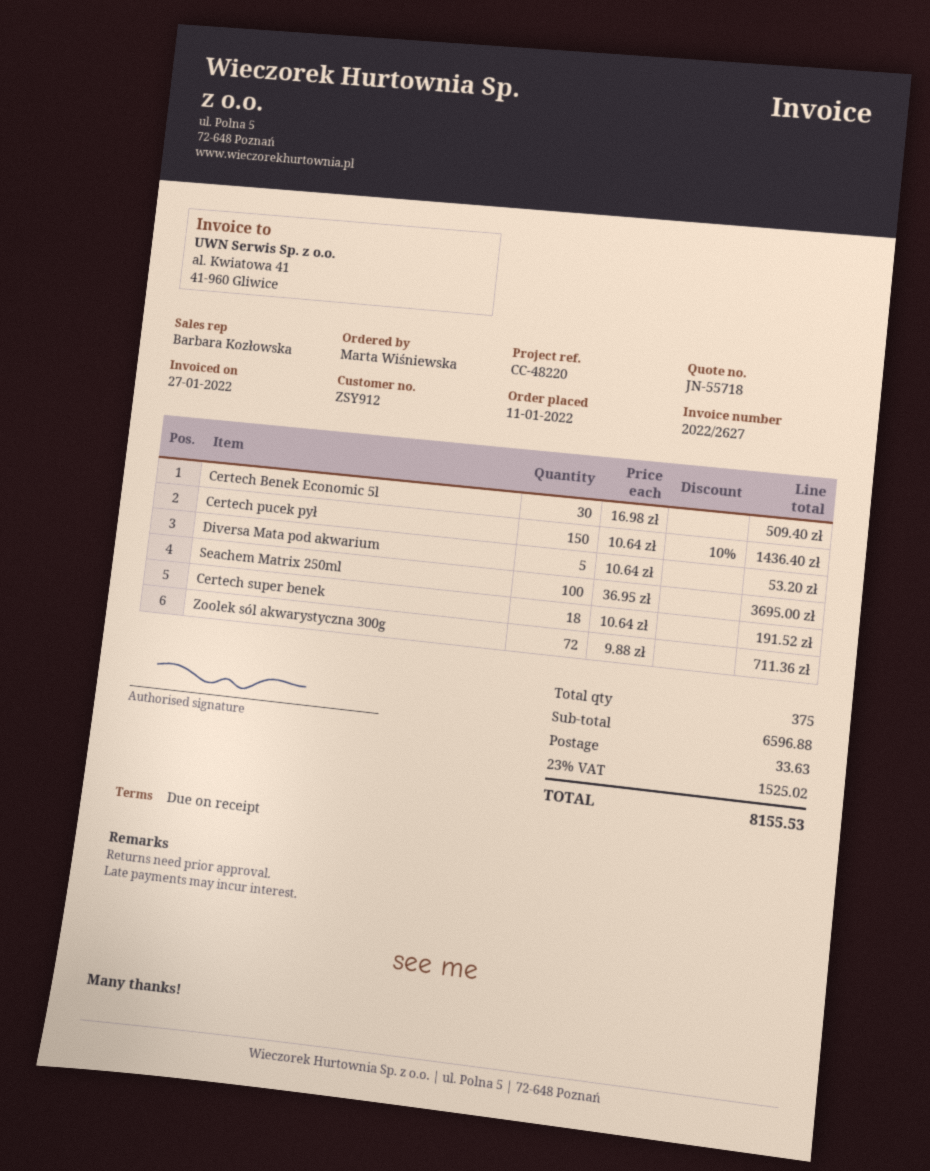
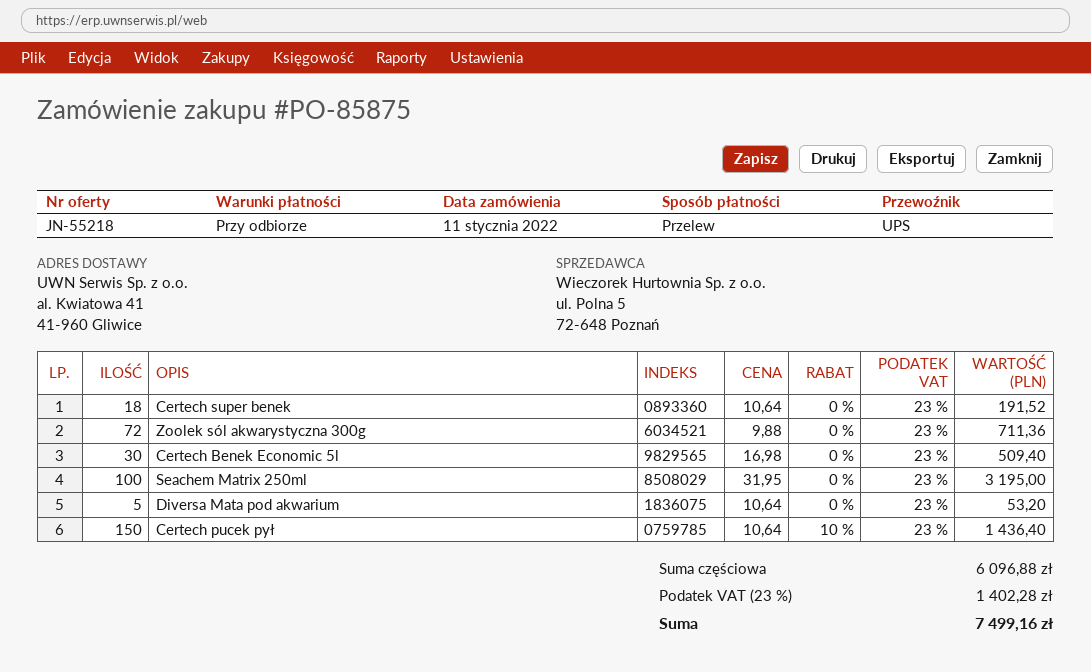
quote number: JN-55718 -> JN-55218
Seachem Matrix 250ml: 100 x 36.95 = 3695.00 -> 100 x 31.95 = 3195.00
subtotal: 6596.88 -> 6096.88
shipping: 33.63 -> none
tax: 23% = 1525.02 -> 23% = 1402.28
total: 8155.53 -> 7499.16

